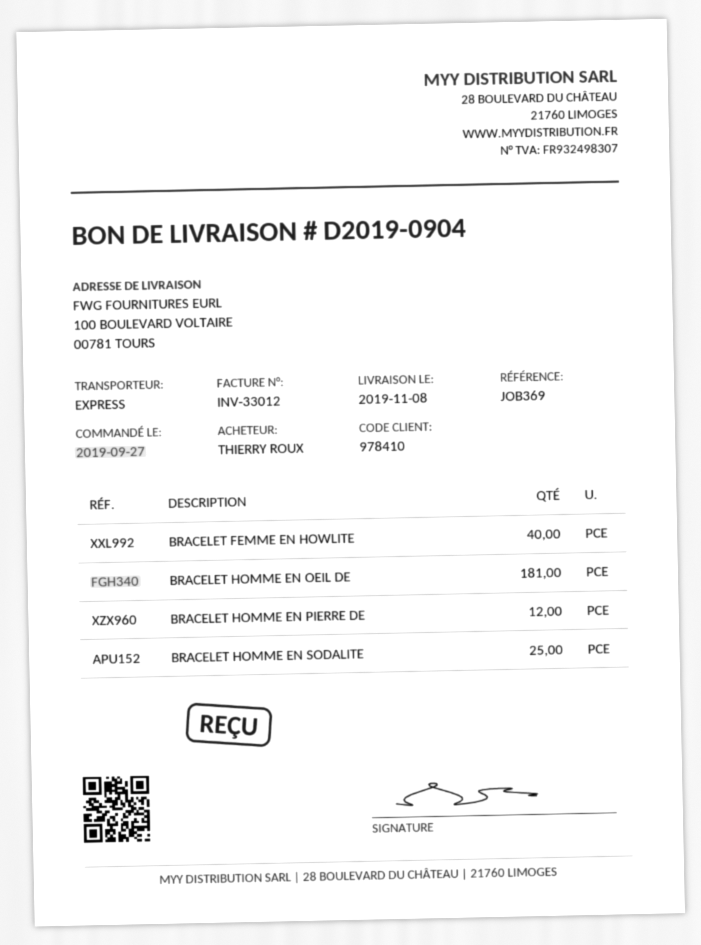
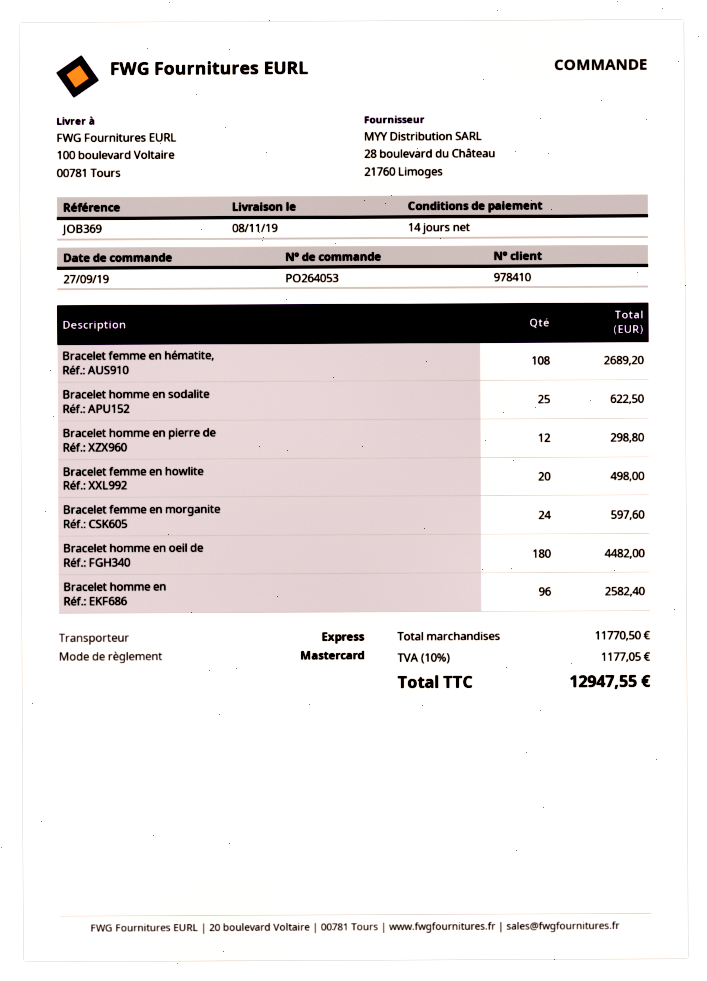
BRACELET FEMME EN HOWLITE: 40 -> 20
BRACELET HOMME EN OEIL DE: 181 -> 180
Bracelet femme en hématite,: none -> 108
Bracelet femme en morganite: none -> 24
Bracelet homme en: none -> 96

